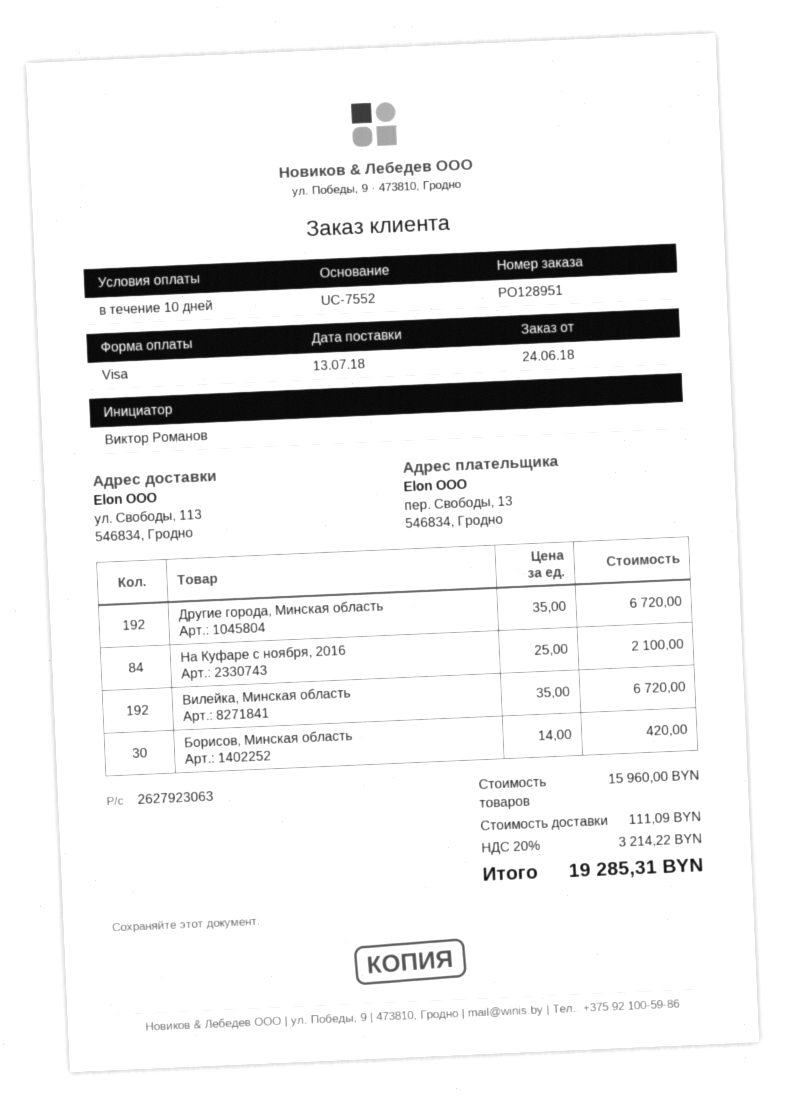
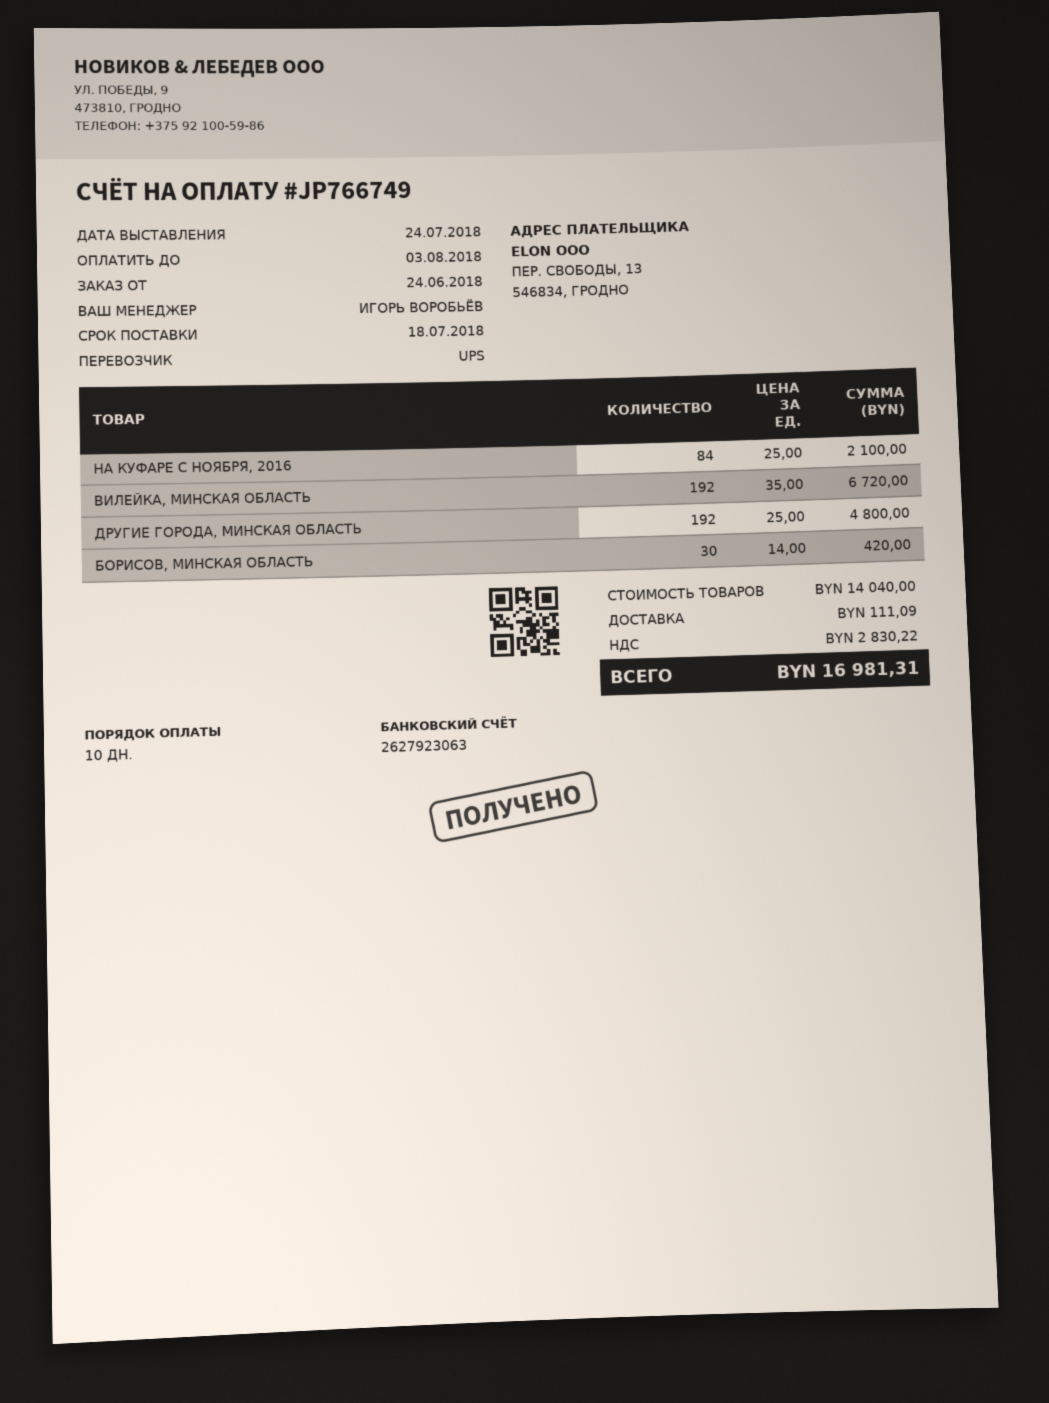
delivery date: 2018-07-13 -> 2018-07-18
Другие города, Минская область: 192 x 35.00 = 6720.00 -> 192 x 25.00 = 4800.00
subtotal: 15960.00 -> 14040.00
tax: 3214.22 -> 2830.22
total: 19285.31 -> 16981.31

